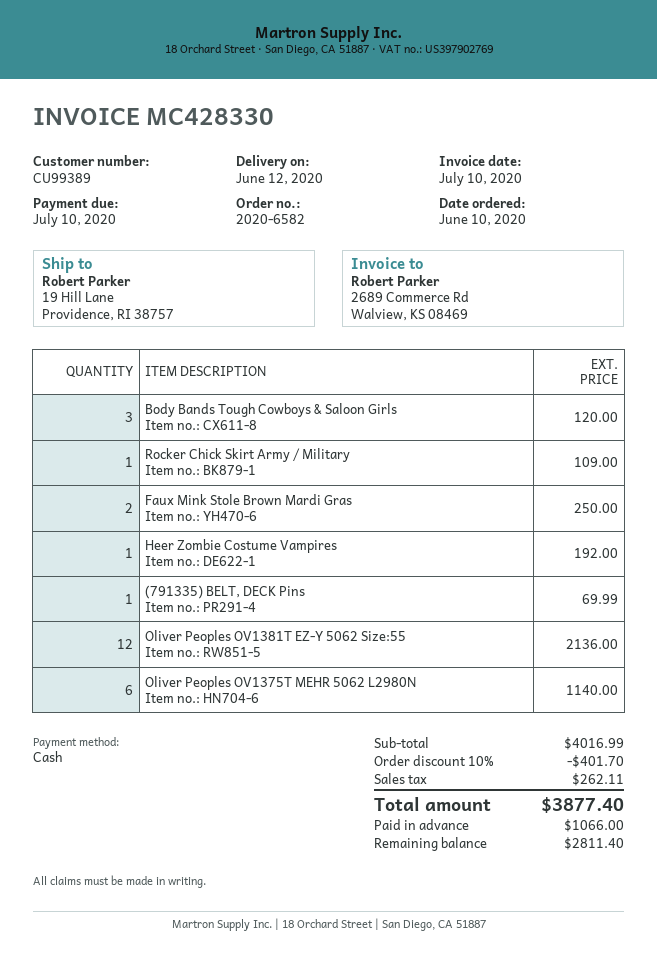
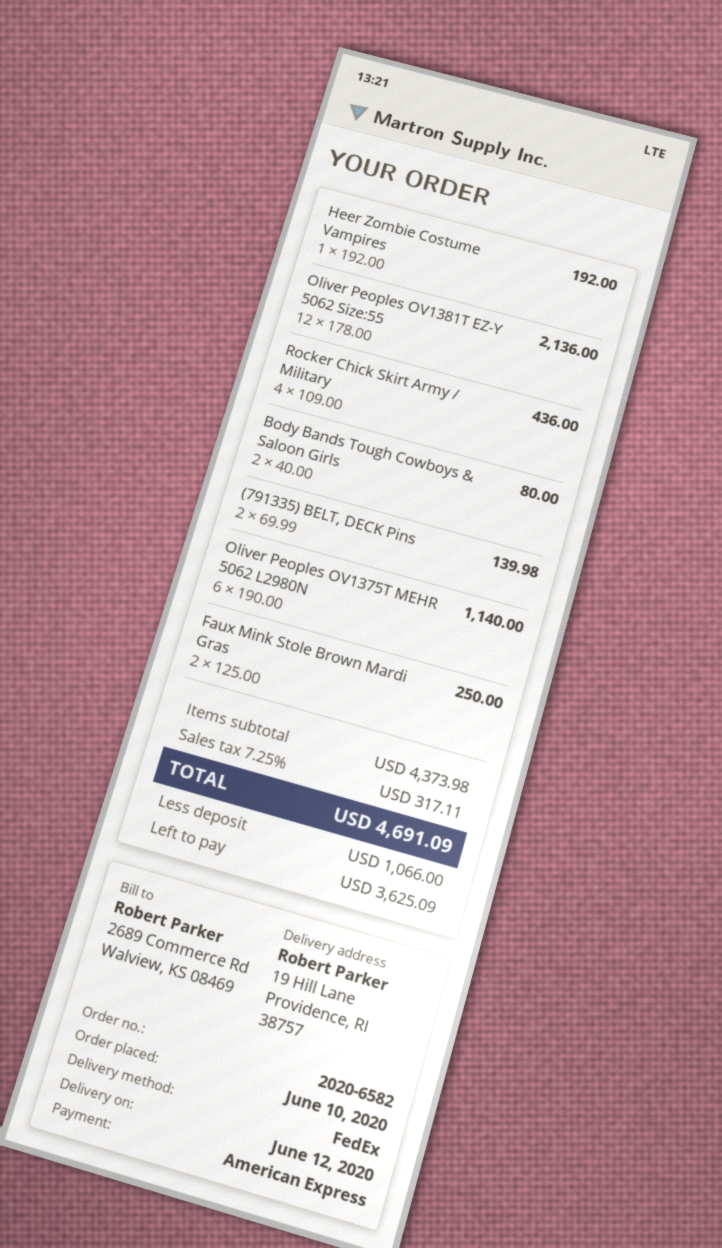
payment method: cash -> American Express
Body Bands Tough Cowboys & Saloon Girls: 3 for 120.00 -> 2 for 80.00
Rocker Chick Skirt Army / Military: 1 for 109.00 -> 4 for 436.00
(791335) BELT, DECK Pins: 1 for 69.99 -> 2 for 139.98
subtotal: 4016.99 -> 4373.98
discount: 10% = 401.70 -> none
tax: 262.11 -> 317.11
total: 3877.40 -> 4691.09
balance: 2811.40 -> 3625.09

